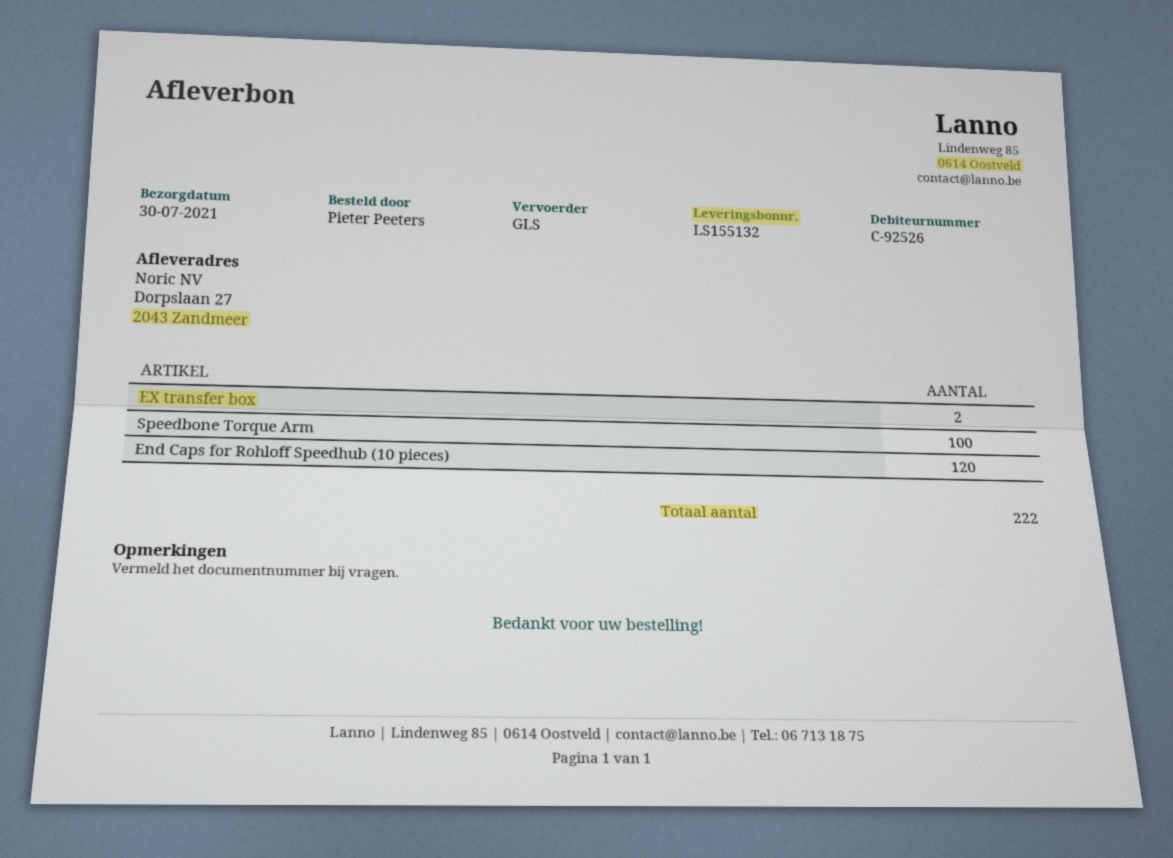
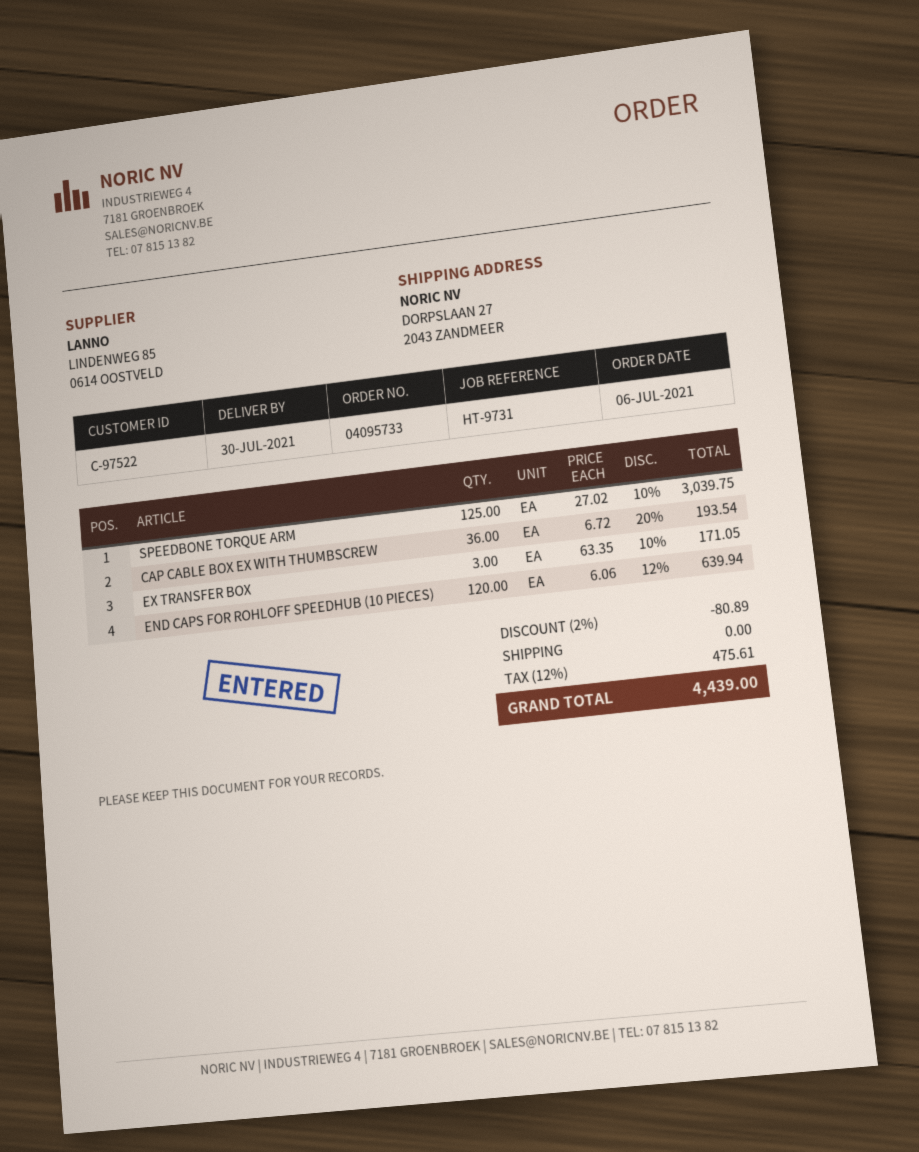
customer number: C-92526 -> C-97522
EX transfer box: 2 -> 3
Speedbone Torque Arm: 100 -> 125
CAP CABLE BOX EX WITH THUMBSCREW: none -> 36

